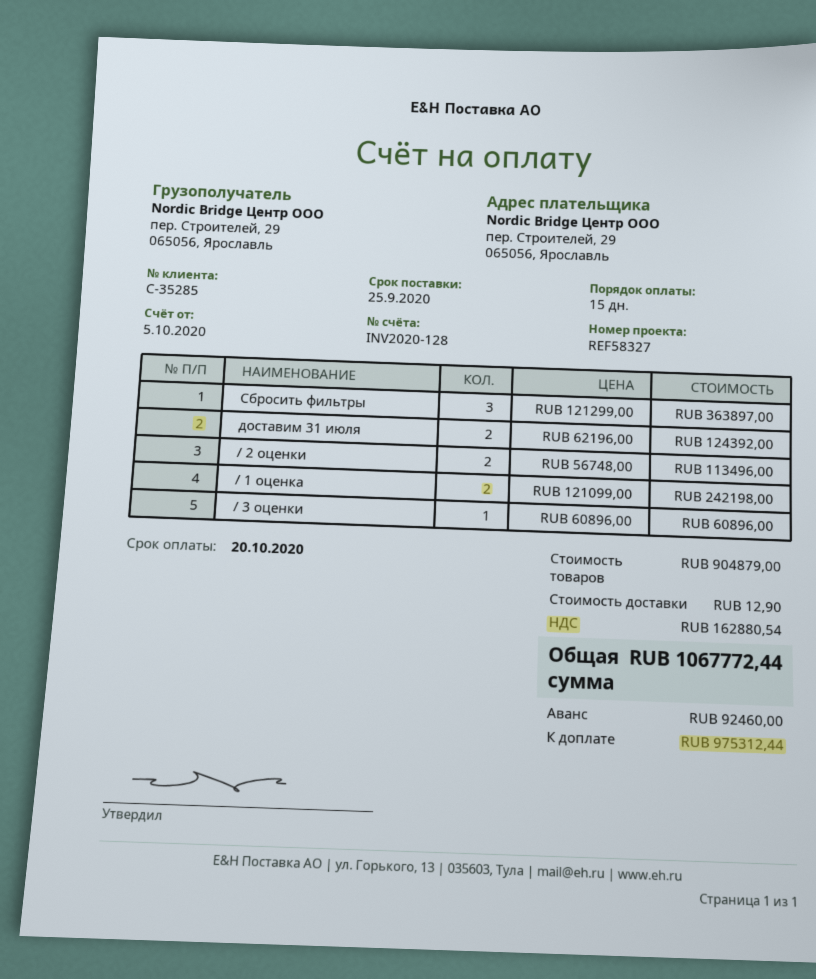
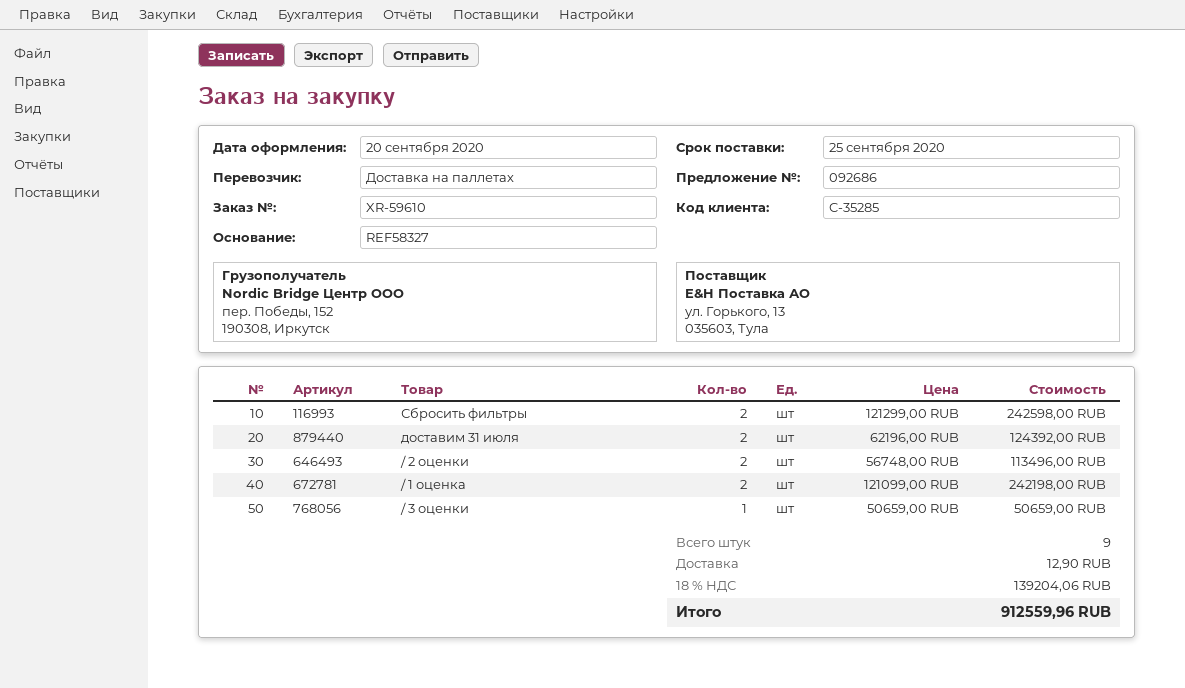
ship to: пер. Строителей, 29, 065056, Ярославль -> пер. Победы, 152, 190308, Иркутск
Сбросить фильтры: 3 x 121299.00 = 363897.00 -> 2 x 121299.00 = 242598.00
/ 3 оценки: 1 x 60896.00 = 60896.00 -> 1 x 50659.00 = 50659.00
tax: 162880.54 -> 139204.06
total: 1067772.44 -> 912559.96

